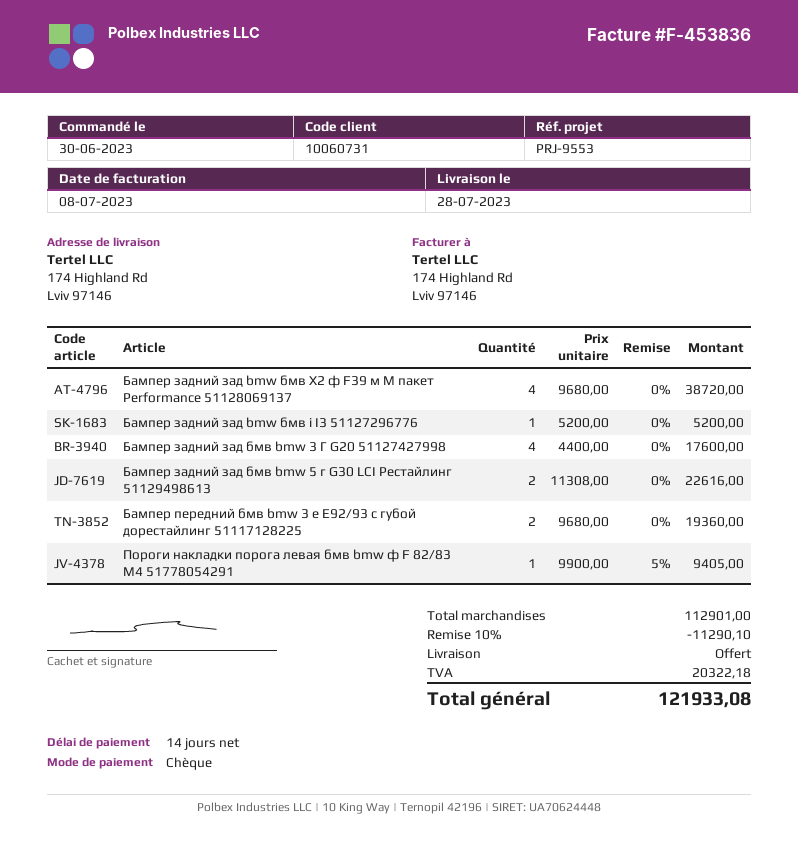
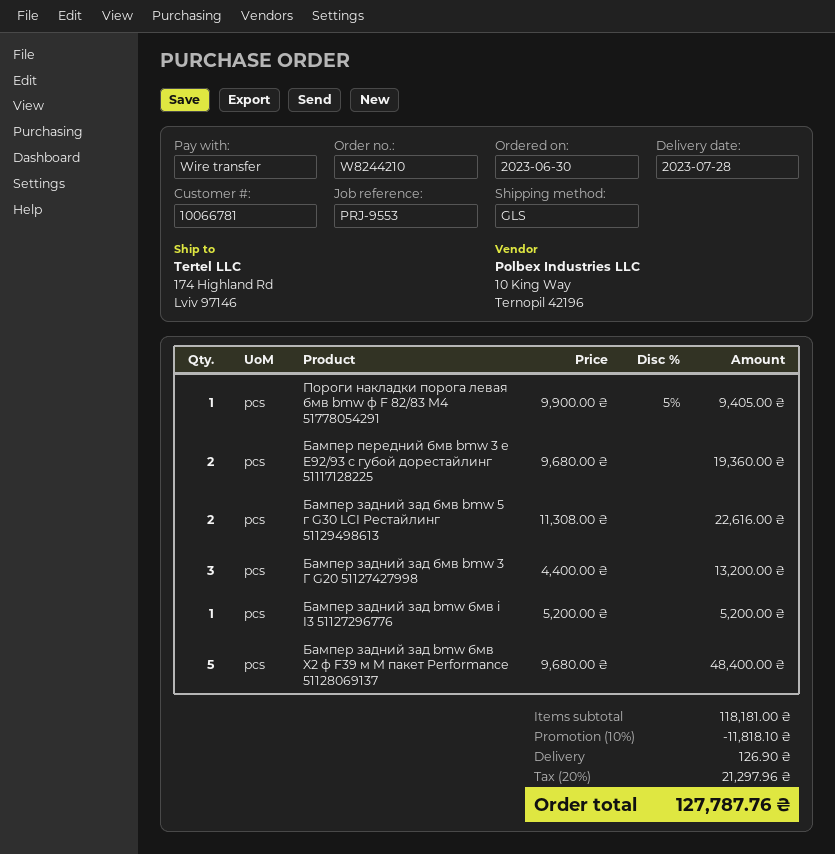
customer number: 10060731 -> 10066781
payment method: cheque -> bank transfer
Бампер задний зад bmw бмв X2 ф F39 м M пакет Performance 51128069137: 4 x 9680.00 = 38720.00 -> 5 x 9680.00 = 48400.00
Бампер задний зад бмв bmw 3 Г G20 51127427998: 4 x 4400.00 = 17600.00 -> 3 x 4400.00 = 13200.00
subtotal: 112901.00 -> 118181.00
discount: 10% = 11290.10 -> 10% = 11818.10
shipping: 0.00 -> 126.90
tax: 20322.18 -> 21297.96
total: 121933.08 -> 127787.76

